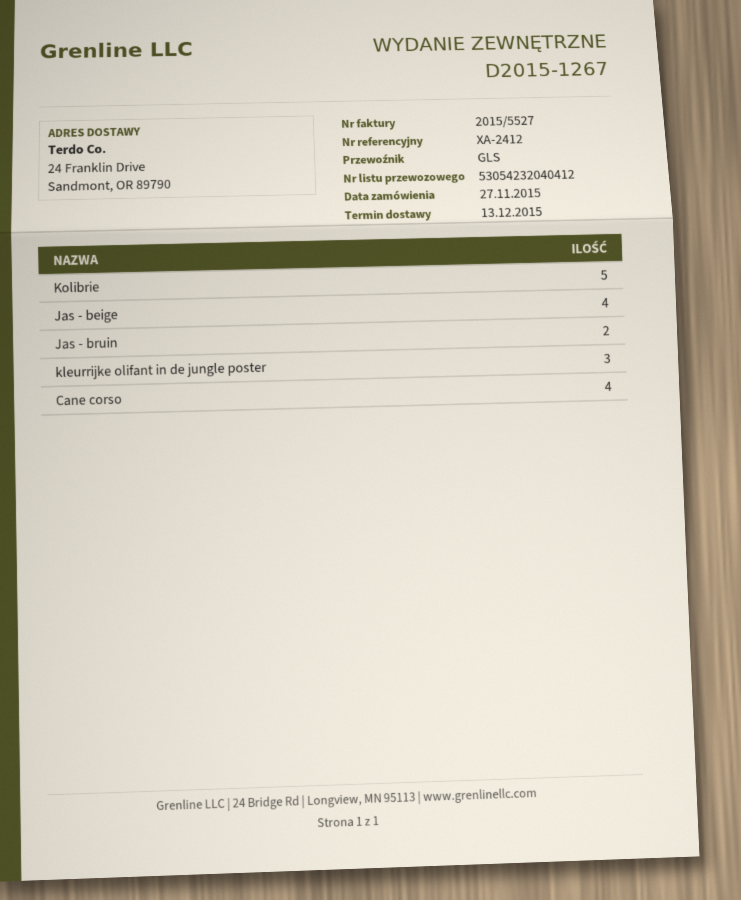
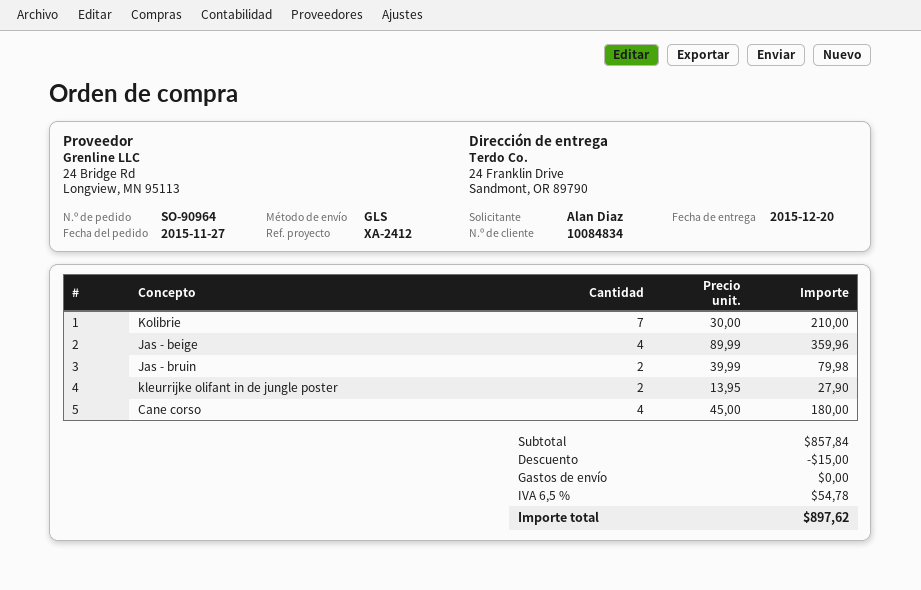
delivery date: 2015-12-13 -> 2015-12-20
Kolibrie: 5 -> 7
kleurrijke olifant in de jungle poster: 3 -> 2

